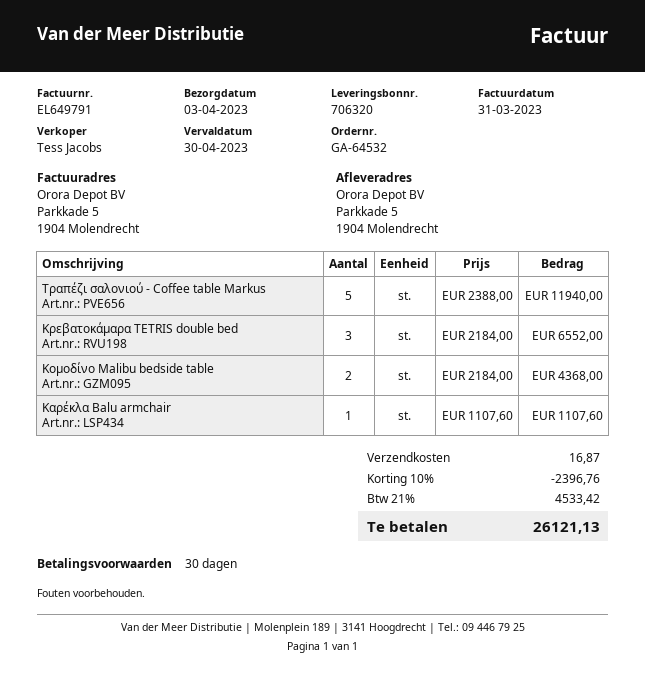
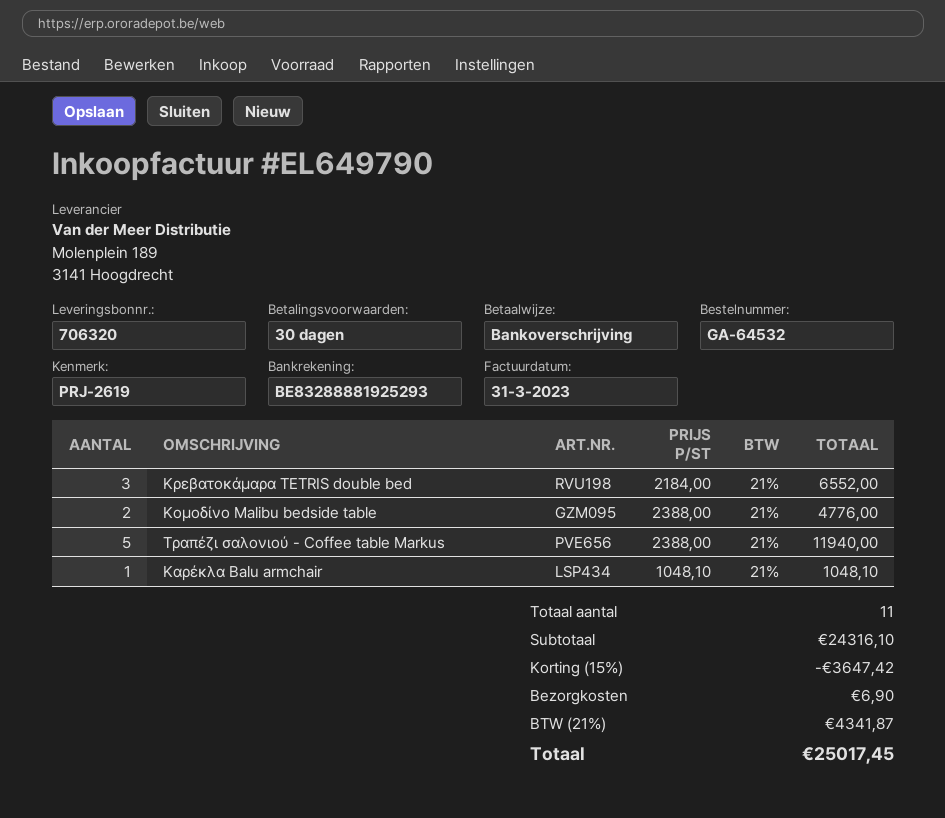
invoice number: EL649791 -> EL649790
Κομοδίνο Malibu bedside table: 2 x 2184.00 = 4368.00 -> 2 x 2388.00 = 4776.00
Καρέκλα Balu armchair: 1 x 1107.60 = 1107.60 -> 1 x 1048.10 = 1048.10
discount: 10% = 2396.76 -> 15% = 3647.42
shipping: 16.87 -> 6.90
tax: 21% = 4533.42 -> 21% = 4341.87
total: 26121.13 -> 25017.45

